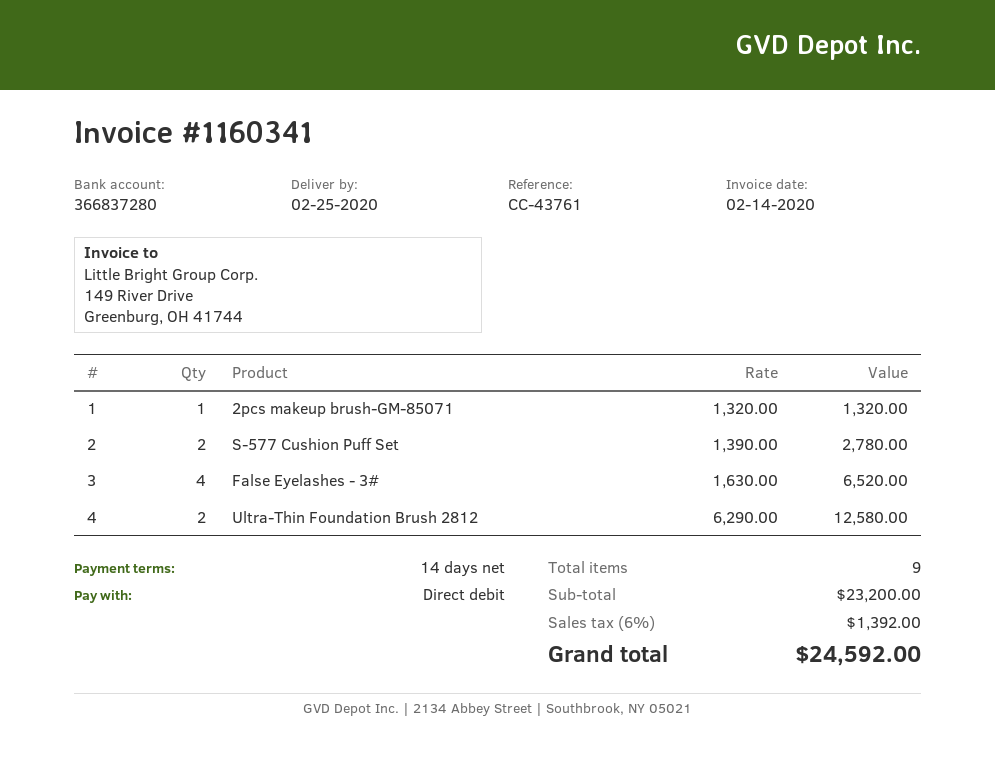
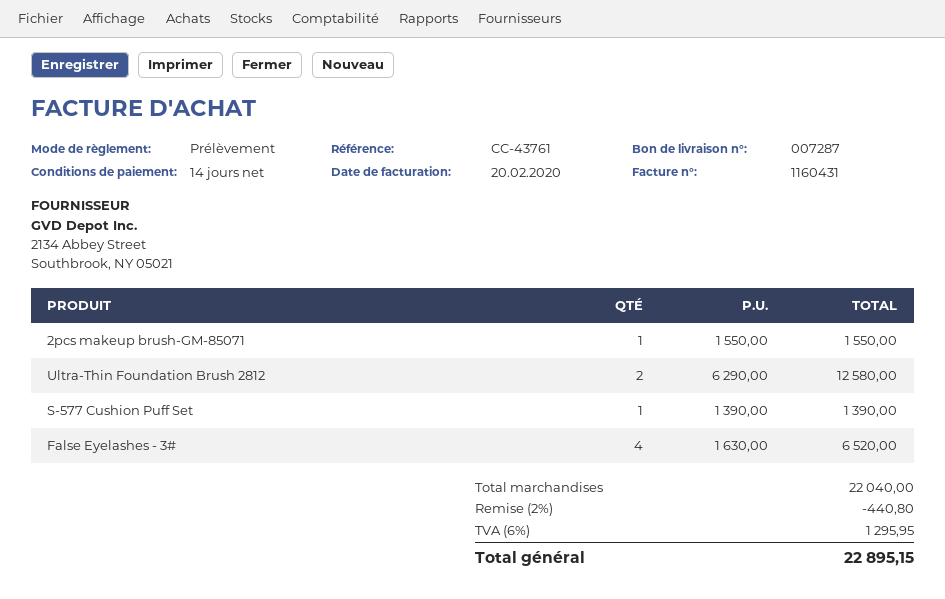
invoice number: 1160341 -> 1160431
invoice date: 2020-02-14 -> 2020-02-20
2pcs makeup brush-GM-85071: 1 x 1320.00 = 1320.00 -> 1 x 1550.00 = 1550.00
S-577 Cushion Puff Set: 2 x 1390.00 = 2780.00 -> 1 x 1390.00 = 1390.00
subtotal: 23200.00 -> 22040.00
discount: none -> 2% = 440.80
tax: 6% = 1392.00 -> 6% = 1295.95
total: 24592.00 -> 22895.15

